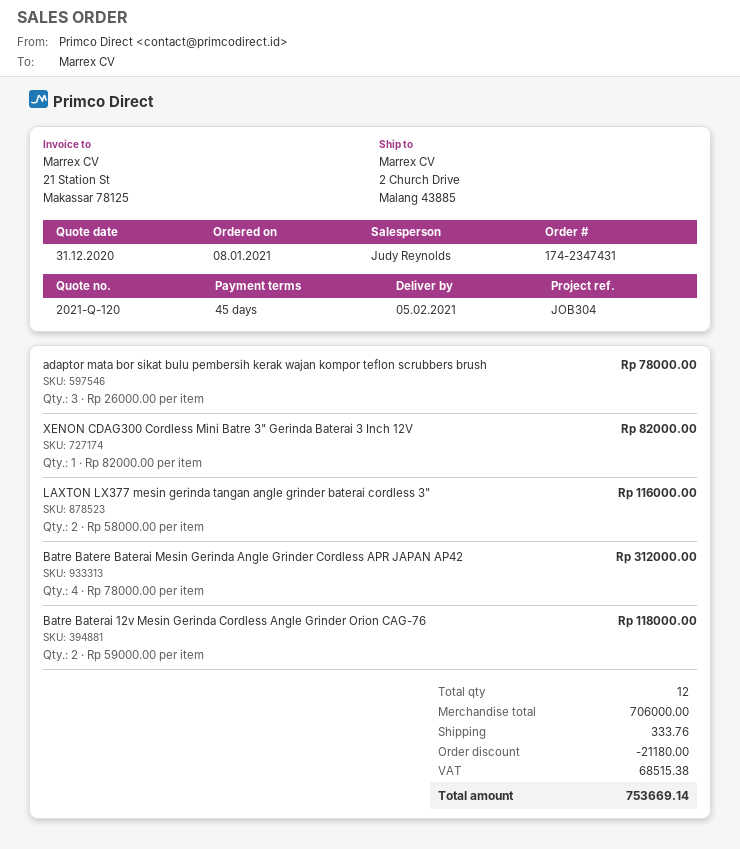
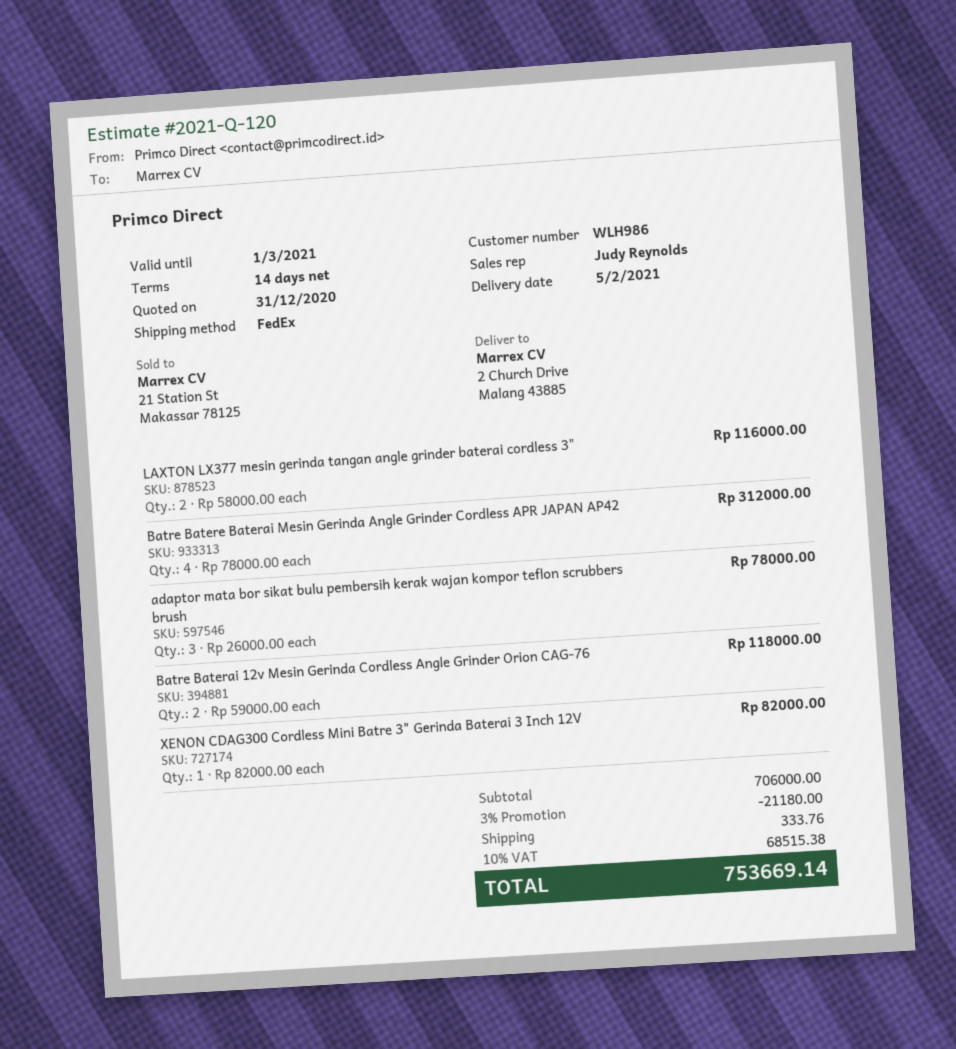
payment terms: 45 days -> 14 days

